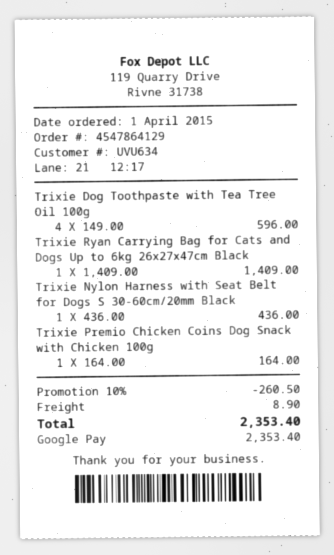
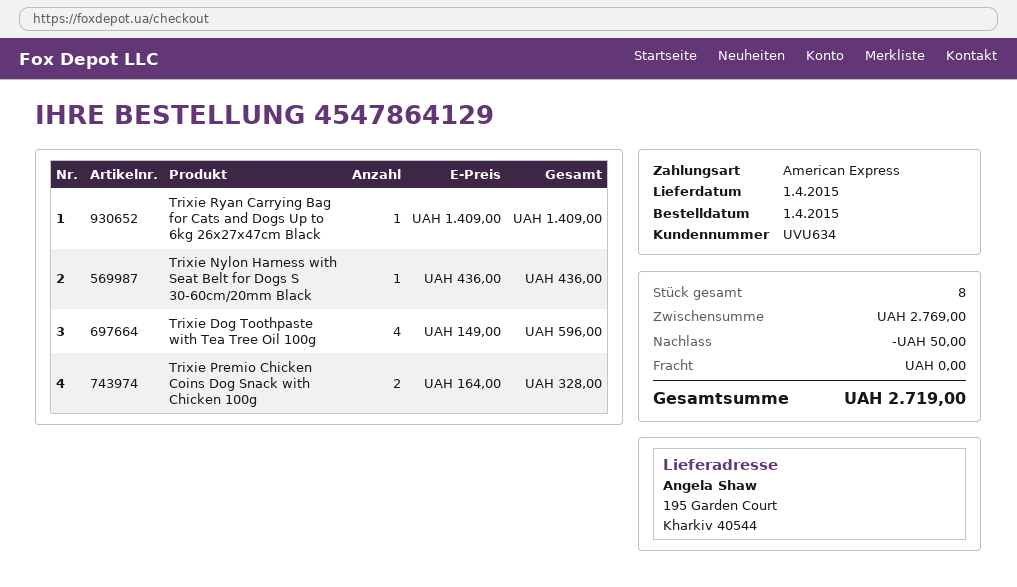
payment method: Google Pay -> American Express
Trixie Premio Chicken Coins Dog Snack with Chicken 100g: 1 x 164.00 = 164.00 -> 2 x 164.00 = 328.00
discount: 260.50 -> 50.00
shipping: 8.90 -> 0.00
total: 2353.40 -> 2719.00

